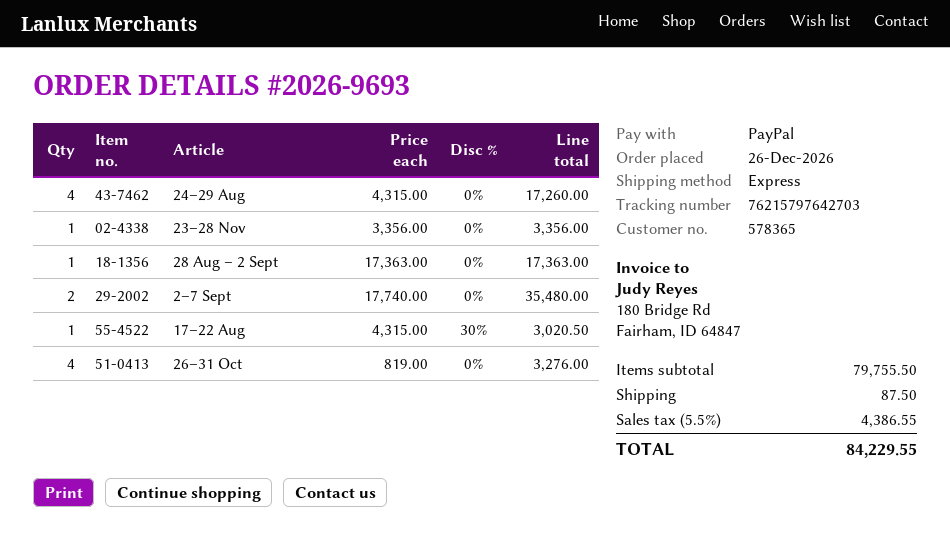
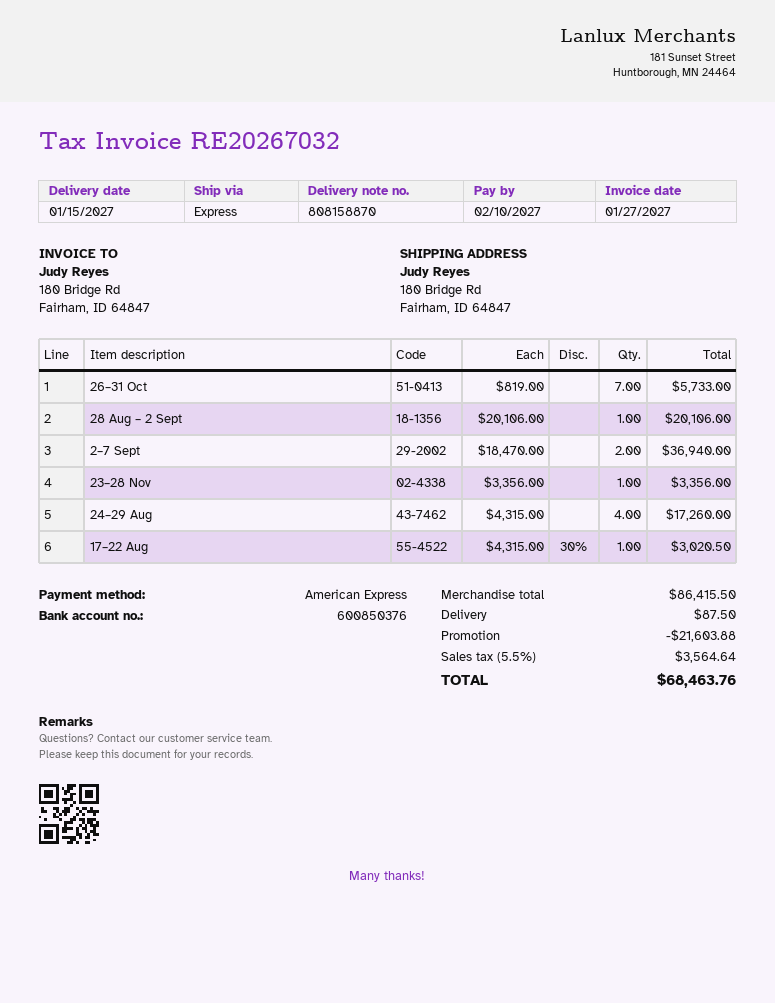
payment method: PayPal -> American Express
28 Aug – 2 Sept: 1 x 17363.00 = 17363.00 -> 1 x 20106.00 = 20106.00
2–7 Sept: 2 x 17740.00 = 35480.00 -> 2 x 18470.00 = 36940.00
26–31 Oct: 4 x 819.00 = 3276.00 -> 7 x 819.00 = 5733.00
subtotal: 79755.50 -> 86415.50
discount: none -> 21603.88
tax: 5.5% = 4386.55 -> 5.5% = 3564.64
total: 84229.55 -> 68463.76

